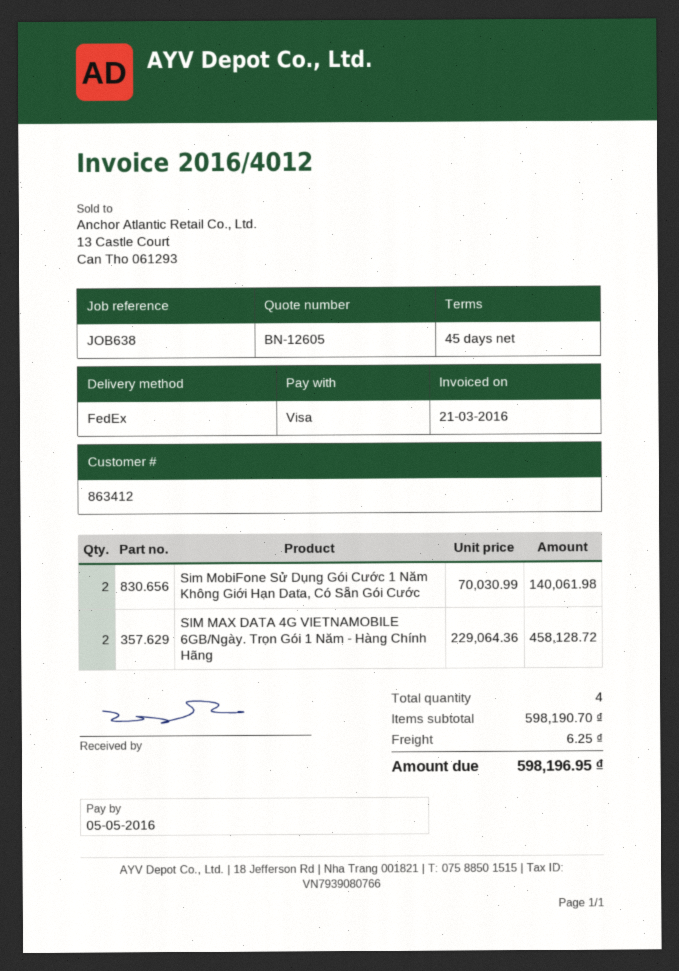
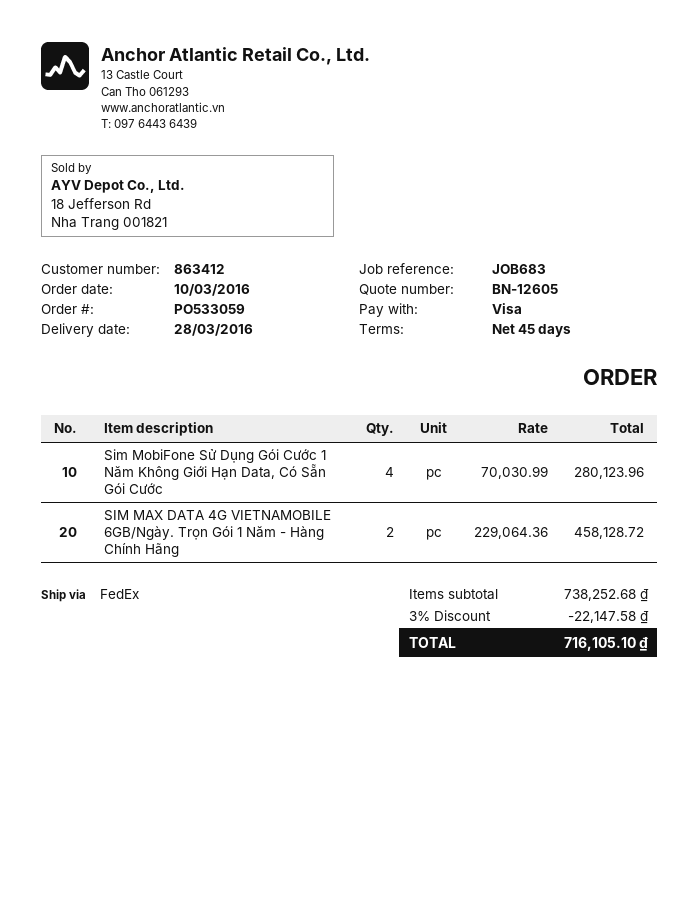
reference: JOB638 -> JOB683
Sim MobiFone Sử Dụng Gói Cước 1 Năm Không Giới Hạn Data, Có Sẵn Gói Cước: 2 x 70030.99 = 140061.98 -> 4 x 70030.99 = 280123.96
subtotal: 598190.70 -> 738252.68
discount: none -> 3% = 22147.58
shipping: 6.25 -> none
total: 598196.95 -> 716105.10

